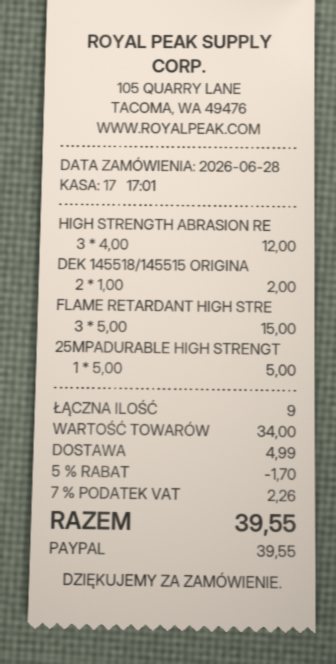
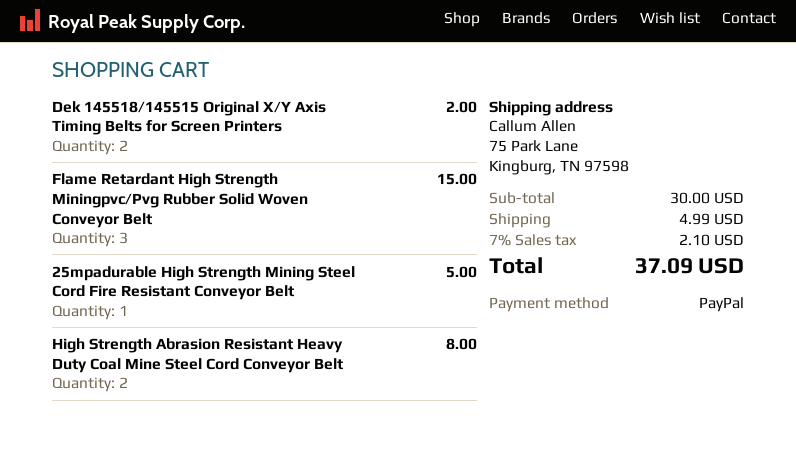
HIGH STRENGTH ABRASION RE: 3 for 12.00 -> 2 for 8.00
subtotal: 34.00 -> 30.00
discount: 5% = 1.70 -> none
tax: 7% = 2.26 -> 7% = 2.10
total: 39.55 -> 37.09

